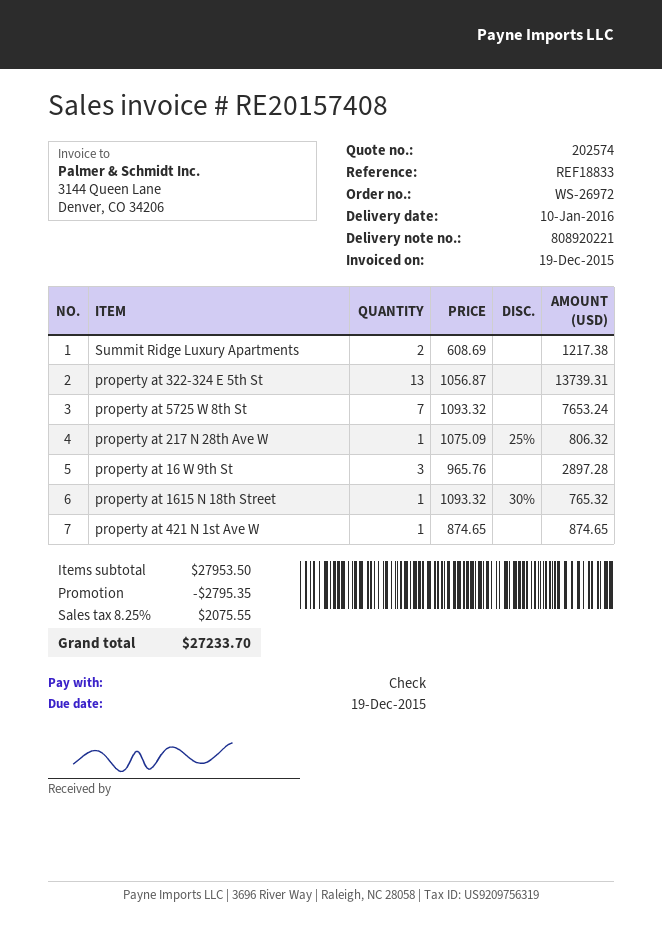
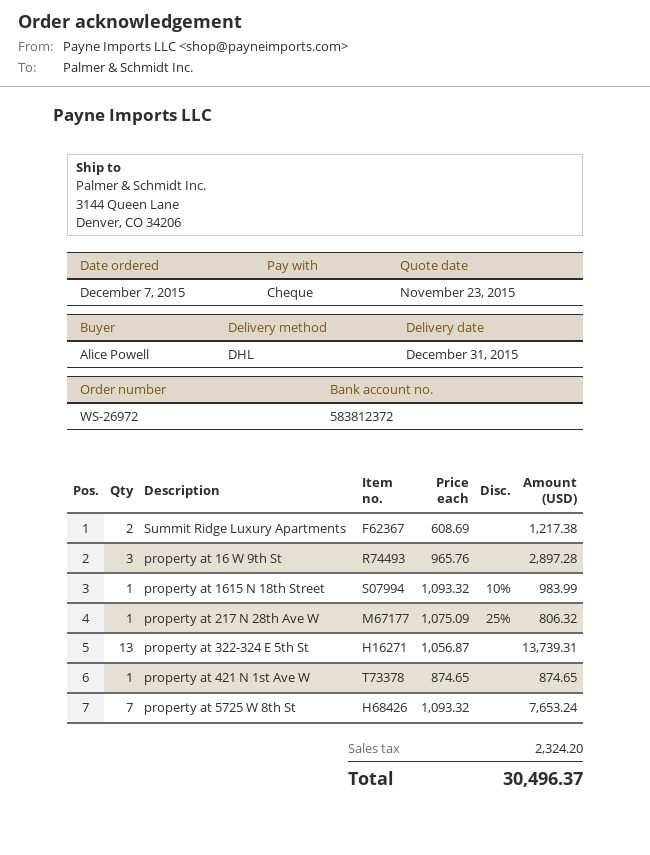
delivery date: 2016-01-10 -> 2015-12-31
property at 1615 N 18th Street: 1 x 1093.32 - 30% = 765.32 -> 1 x 1093.32 - 10% = 983.99
discount: 2795.35 -> none
tax: 2075.55 -> 2324.20
total: 27233.70 -> 30496.37

